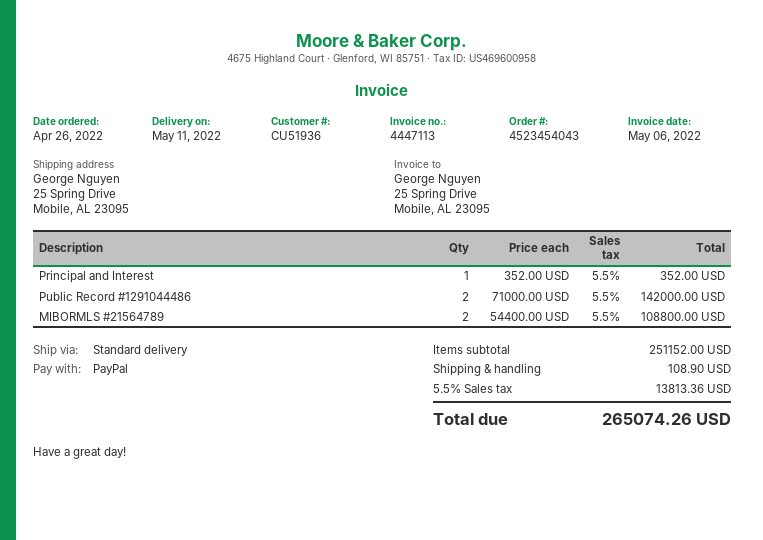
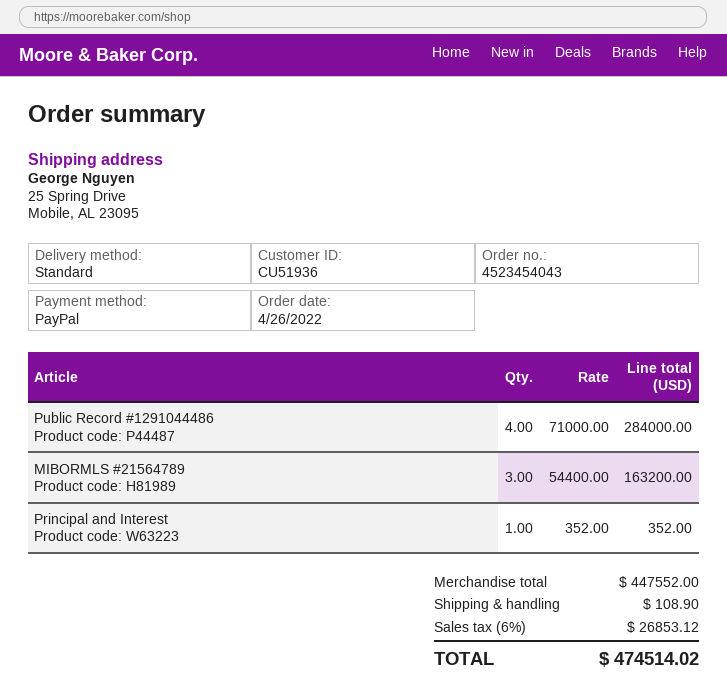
Public Record #1291044486: 2 x 71000.00 = 142000.00 -> 4 x 71000.00 = 284000.00
MIBORMLS #21564789: 2 x 54400.00 = 108800.00 -> 3 x 54400.00 = 163200.00
subtotal: 251152.00 -> 447552.00
tax: 5.5% = 13813.36 -> 6% = 26853.12
total: 265074.26 -> 474514.02

